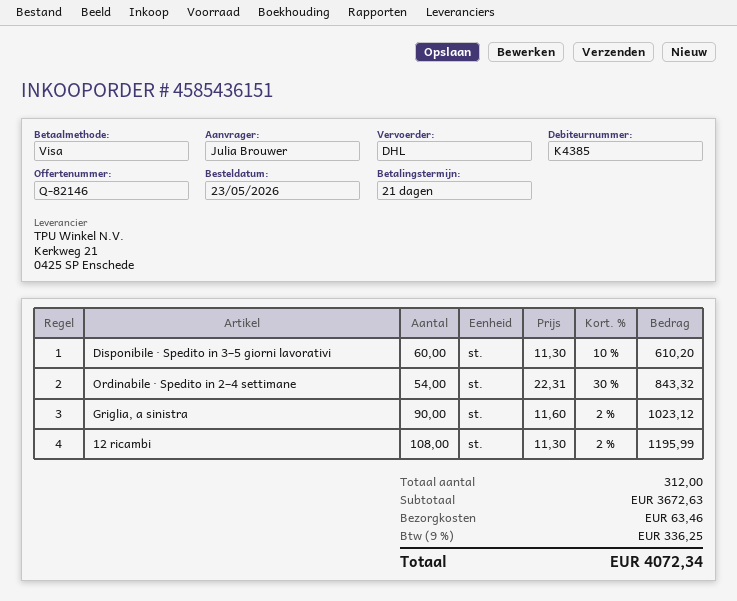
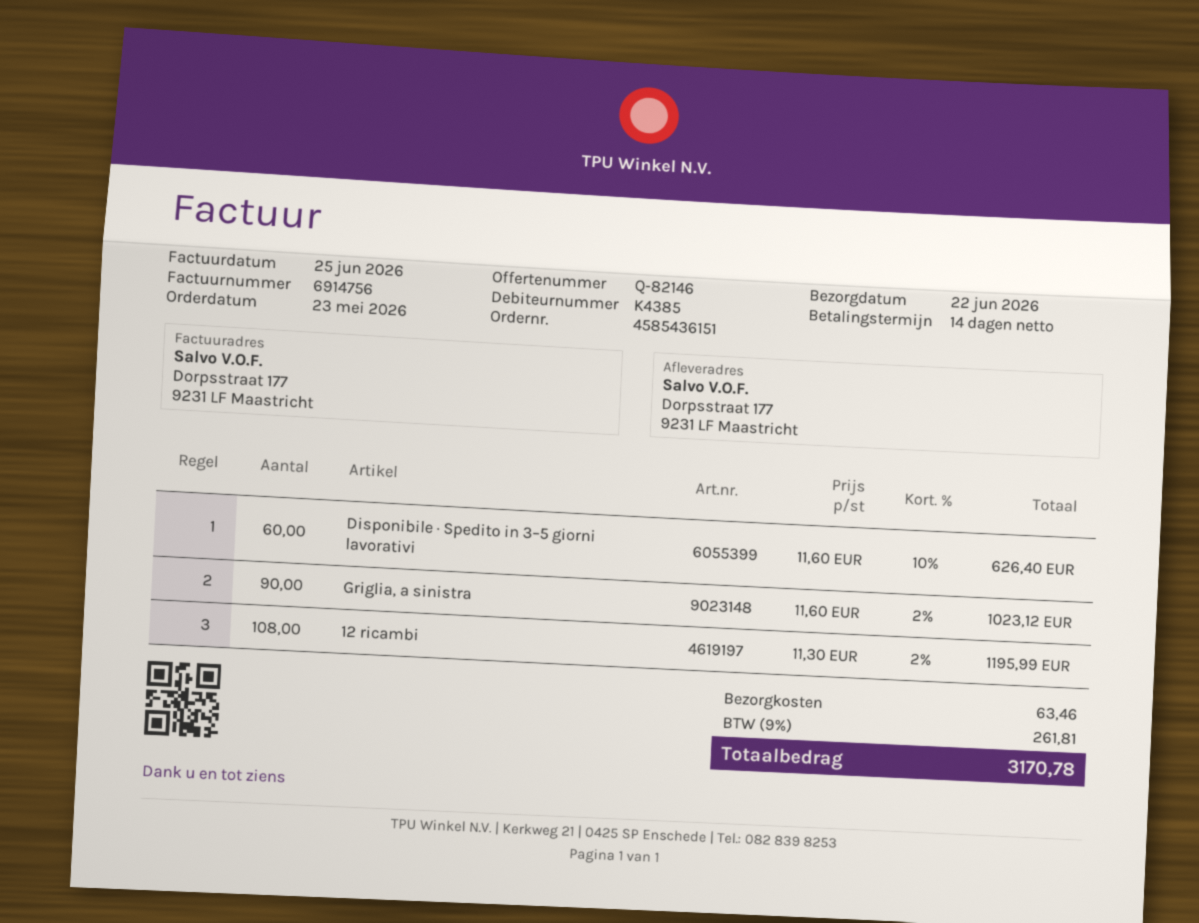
payment terms: 21 days -> 14 days
Disponibile · Spedito in 3–5 giorni lavorativi: 60 x 11.30 - 10% = 610.20 -> 60 x 11.60 - 10% = 626.40
Ordinabile · Spedito in 2–4 settimane: 54 x 22.31 - 30% = 843.32 -> none
tax: 9% = 336.25 -> 9% = 261.81
total: 4072.34 -> 3170.78

